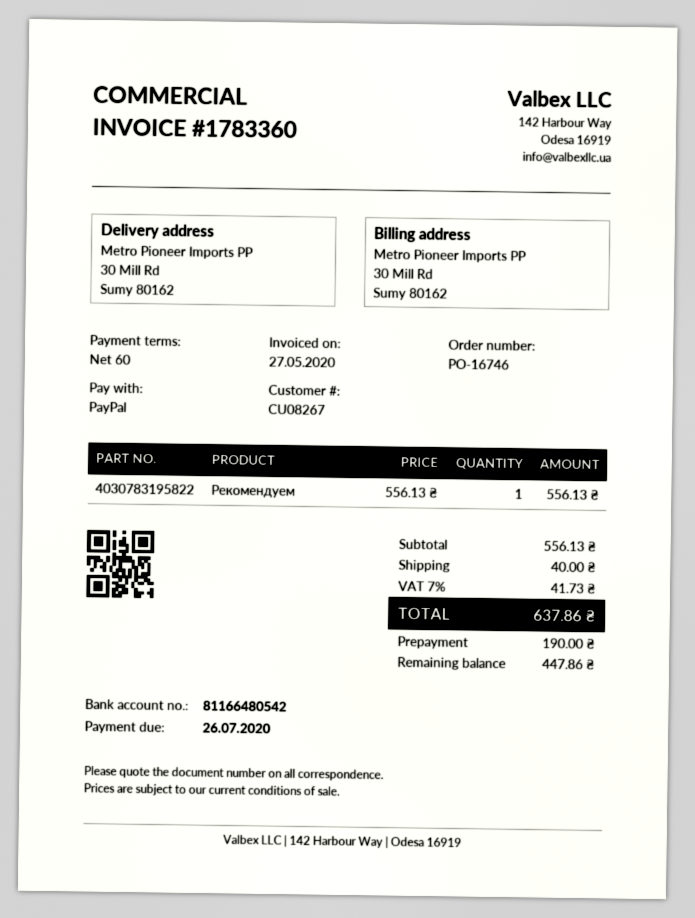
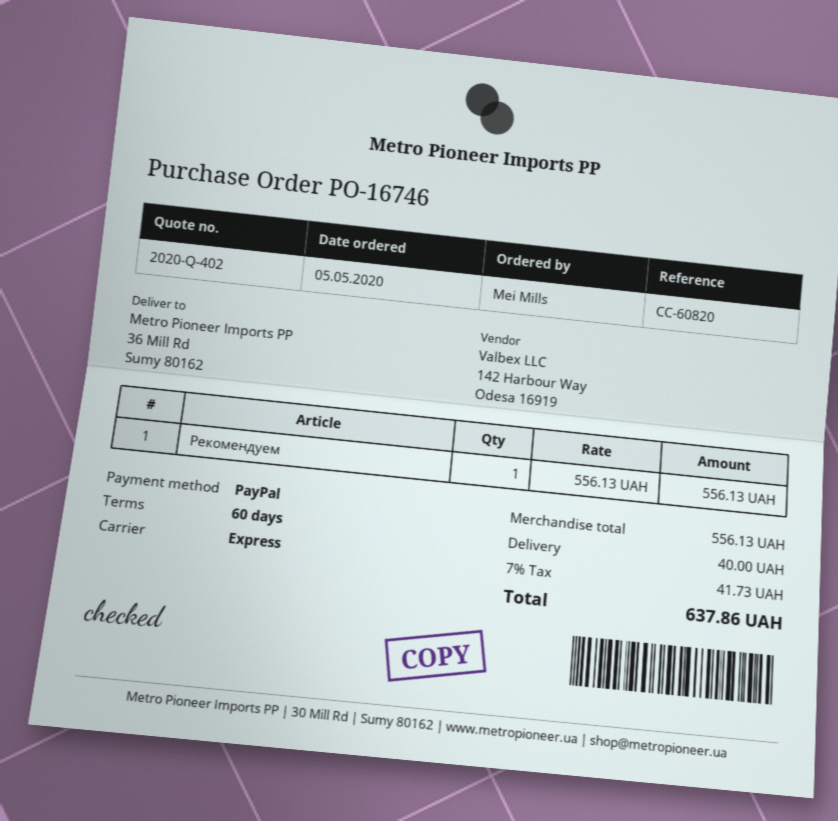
ship to: 30 Mill Rd, Sumy 80162 -> 36 Mill Rd, Sumy 80162

